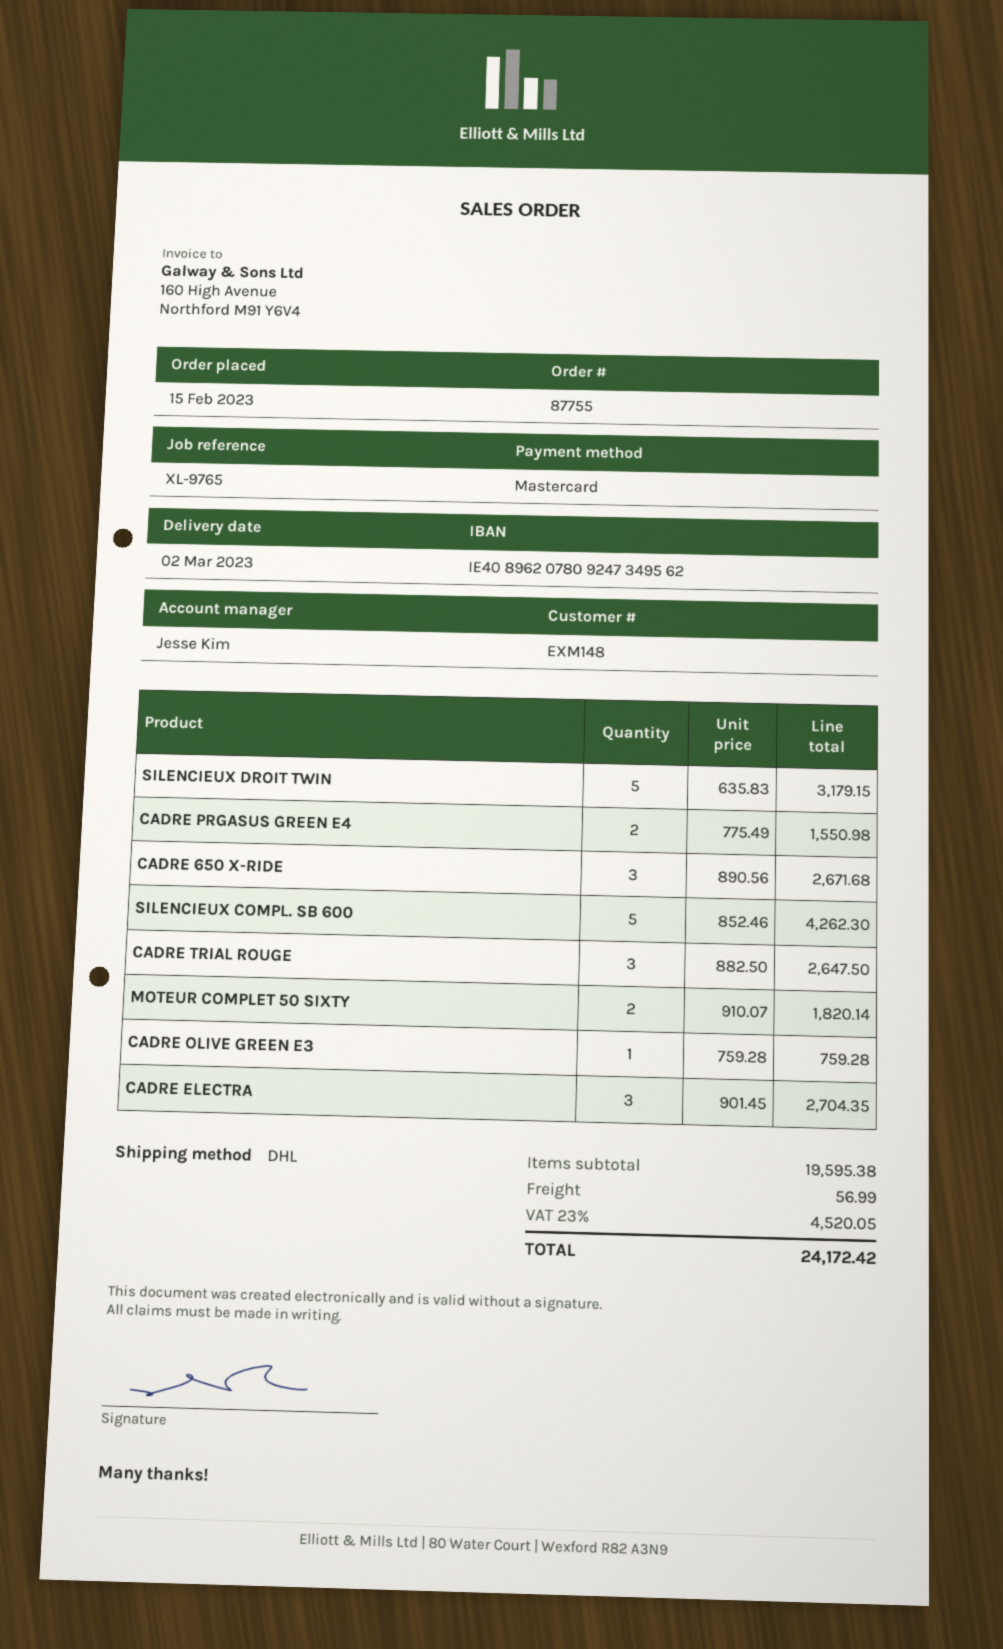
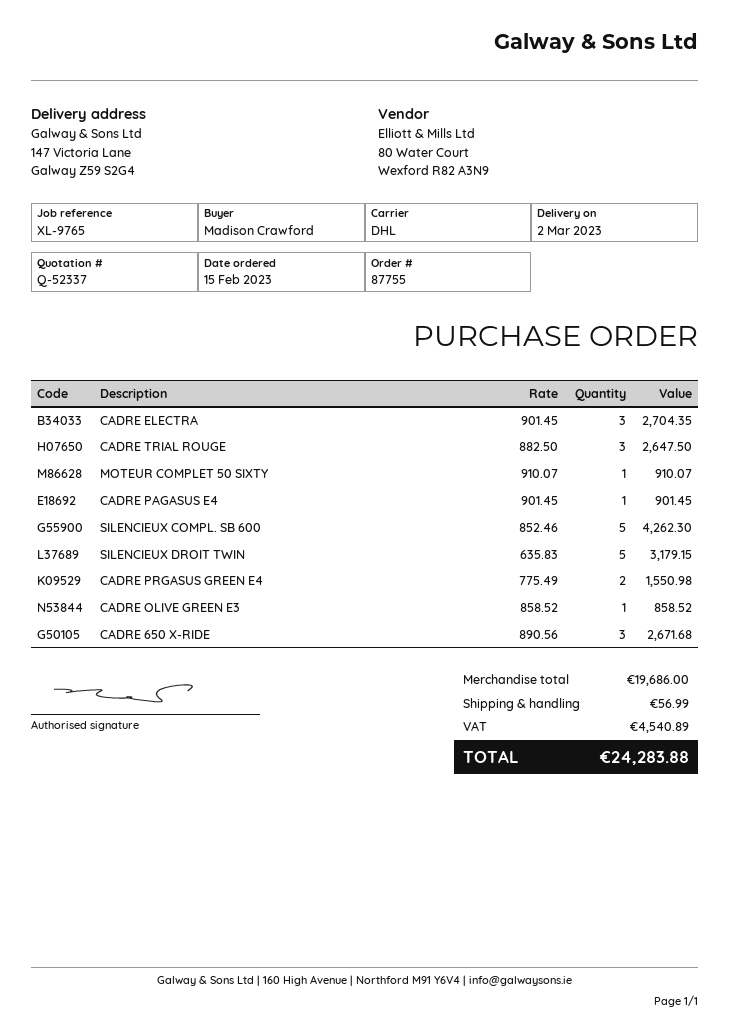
MOTEUR COMPLET 50 SIXTY: 2 x 910.07 = 1820.14 -> 1 x 910.07 = 910.07
CADRE OLIVE GREEN E3: 1 x 759.28 = 759.28 -> 1 x 858.52 = 858.52
CADRE PAGASUS E4: none -> 1 x 901.45 = 901.45
subtotal: 19595.38 -> 19686.00
tax: 4520.05 -> 4540.89
total: 24172.42 -> 24283.88

